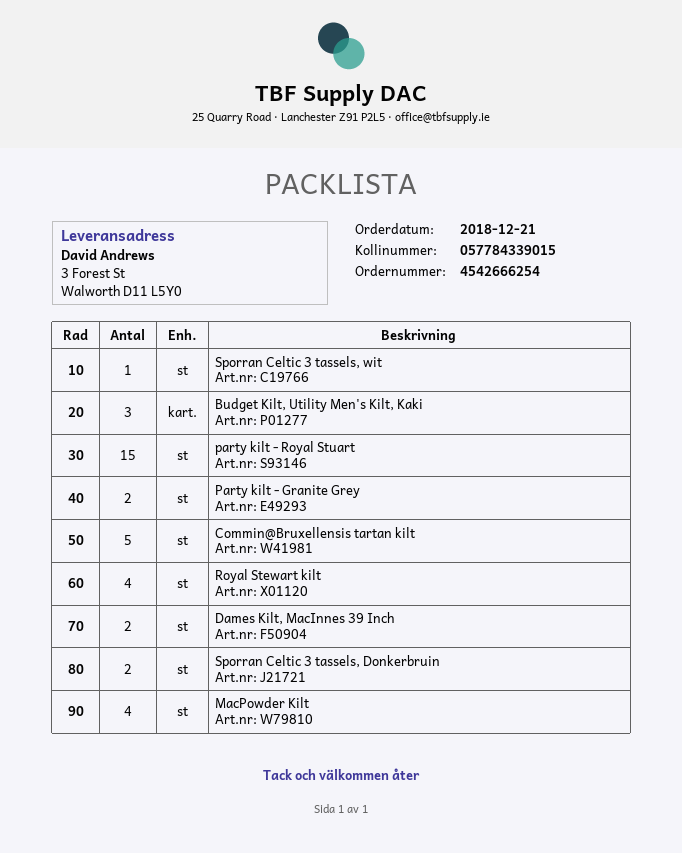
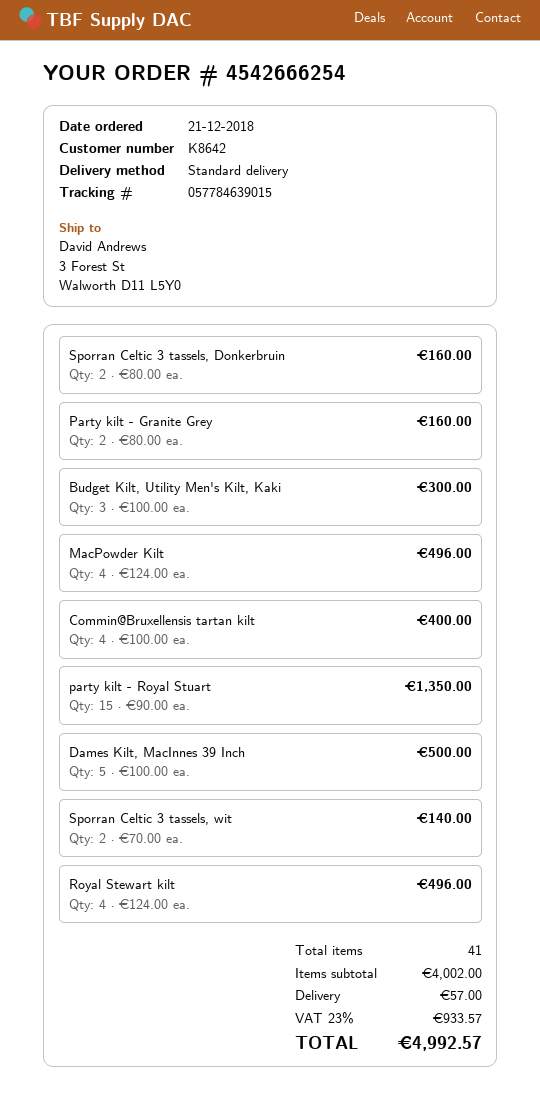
tracking number: 057784339015 -> 057784639015
Sporran Celtic 3 tassels, wit: 1 -> 2
Commin@Bruxellensis tartan kilt: 5 -> 4
Dames Kilt, MacInnes 39 Inch: 2 -> 5

